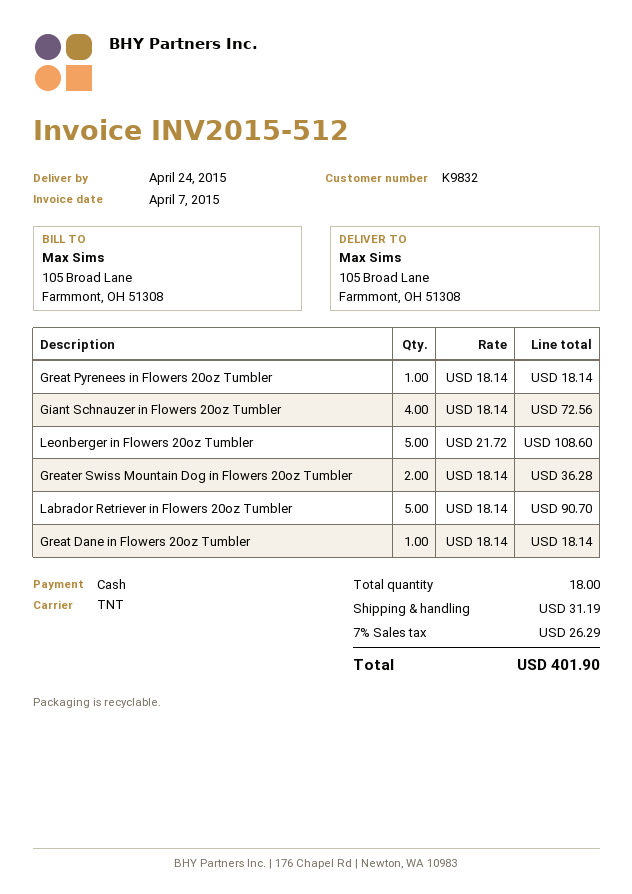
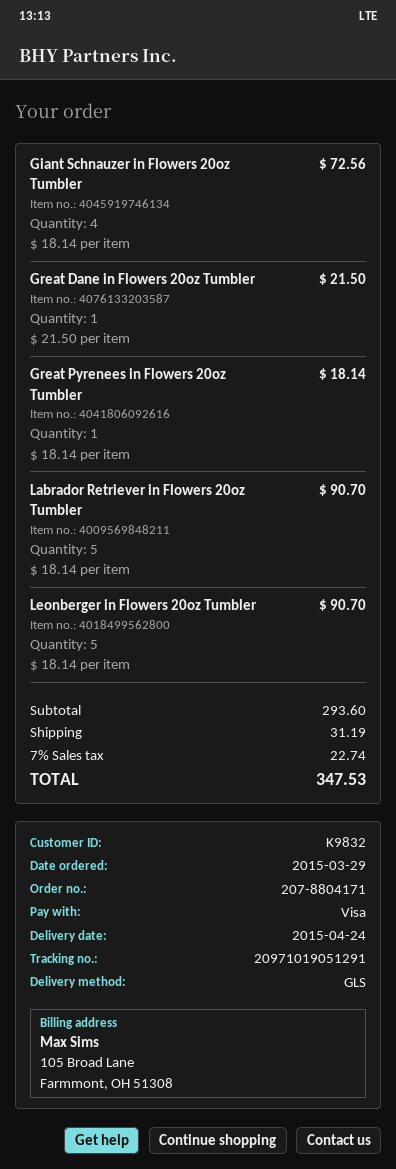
payment method: cash -> Visa
shipping method: TNT -> GLS
Leonberger in Flowers 20oz Tumbler: 5 x 21.72 = 108.60 -> 5 x 18.14 = 90.70
Greater Swiss Mountain Dog in Flowers 20oz Tumbler: 2 x 18.14 = 36.28 -> none
Great Dane in Flowers 20oz Tumbler: 1 x 18.14 = 18.14 -> 1 x 21.50 = 21.50
tax: 7% = 26.29 -> 7% = 22.74
total: 401.90 -> 347.53

